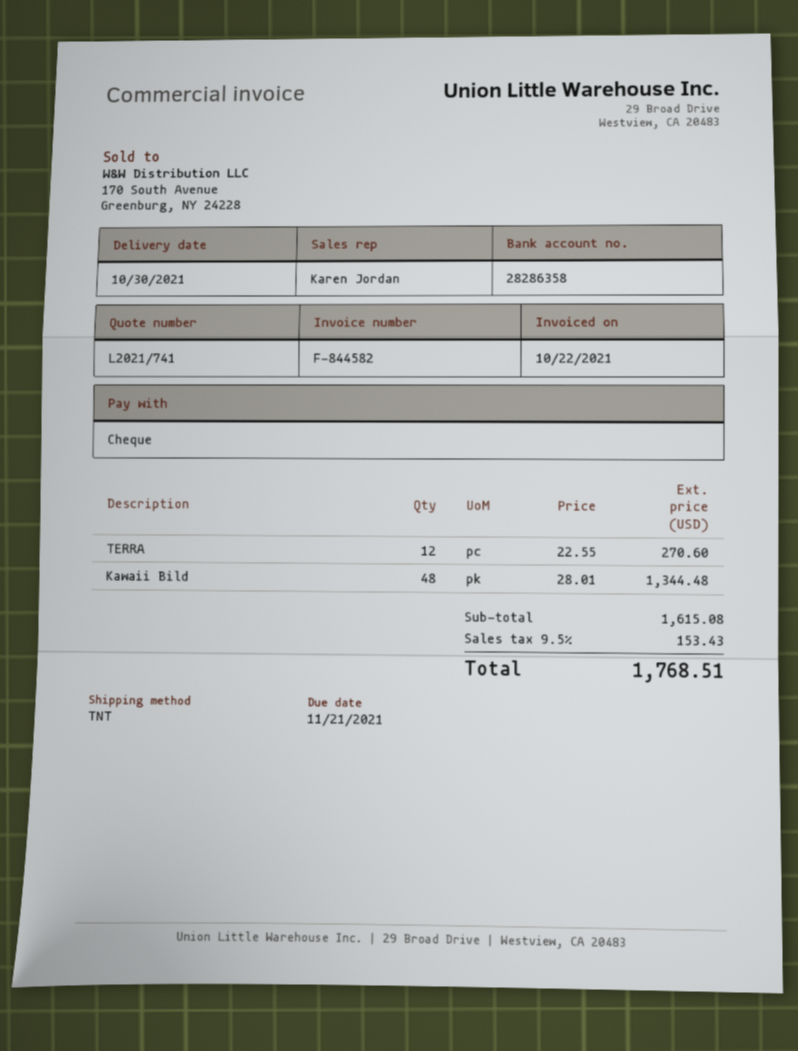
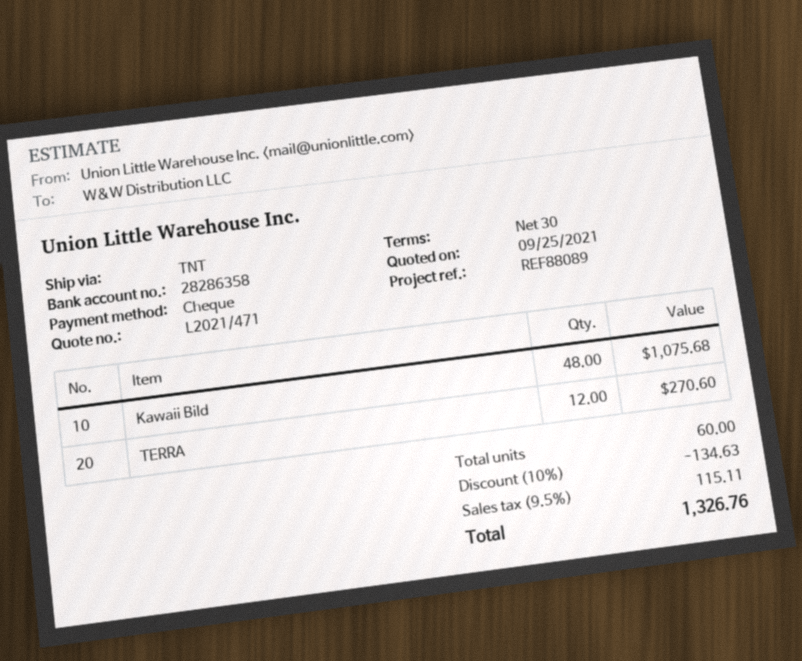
quote number: L2021/741 -> L2021/471
Kawaii Bild: 48 for 1344.48 -> 48 for 1075.68
discount: none -> 10% = 134.63
tax: 9.5% = 153.43 -> 9.5% = 115.11
total: 1768.51 -> 1326.76

